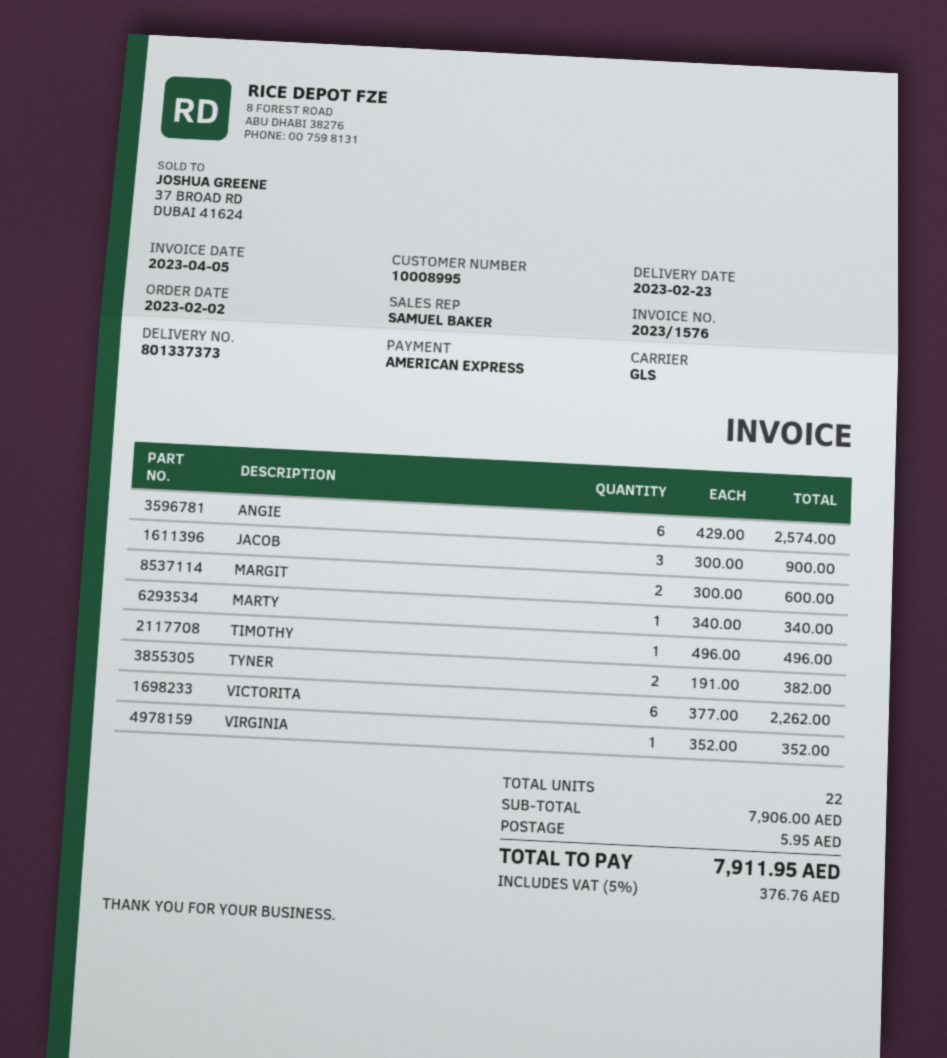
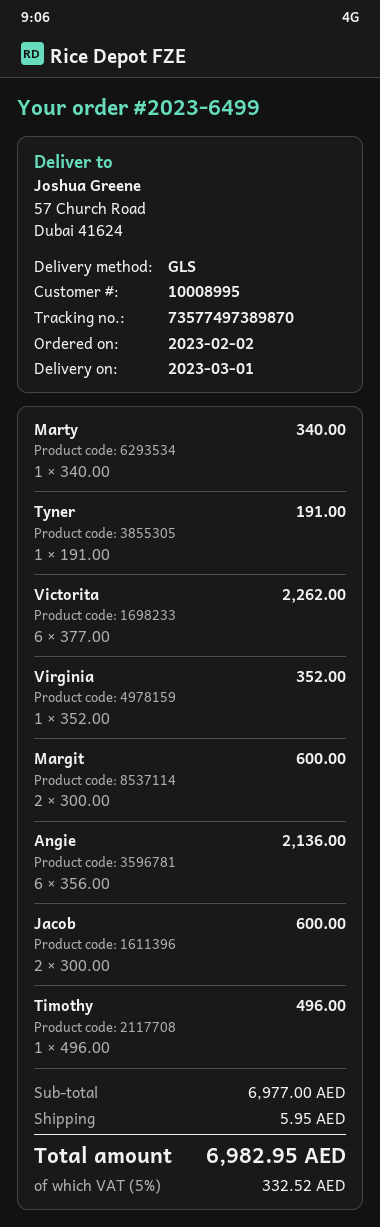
delivery date: 2023-02-23 -> 2023-03-01
ANGIE: 6 x 429.00 = 2574.00 -> 6 x 356.00 = 2136.00
JACOB: 3 x 300.00 = 900.00 -> 2 x 300.00 = 600.00
TYNER: 2 x 191.00 = 382.00 -> 1 x 191.00 = 191.00
subtotal: 7906.00 -> 6977.00
tax: 5% = 376.76 -> 5% = 332.52
total: 7911.95 -> 6982.95

